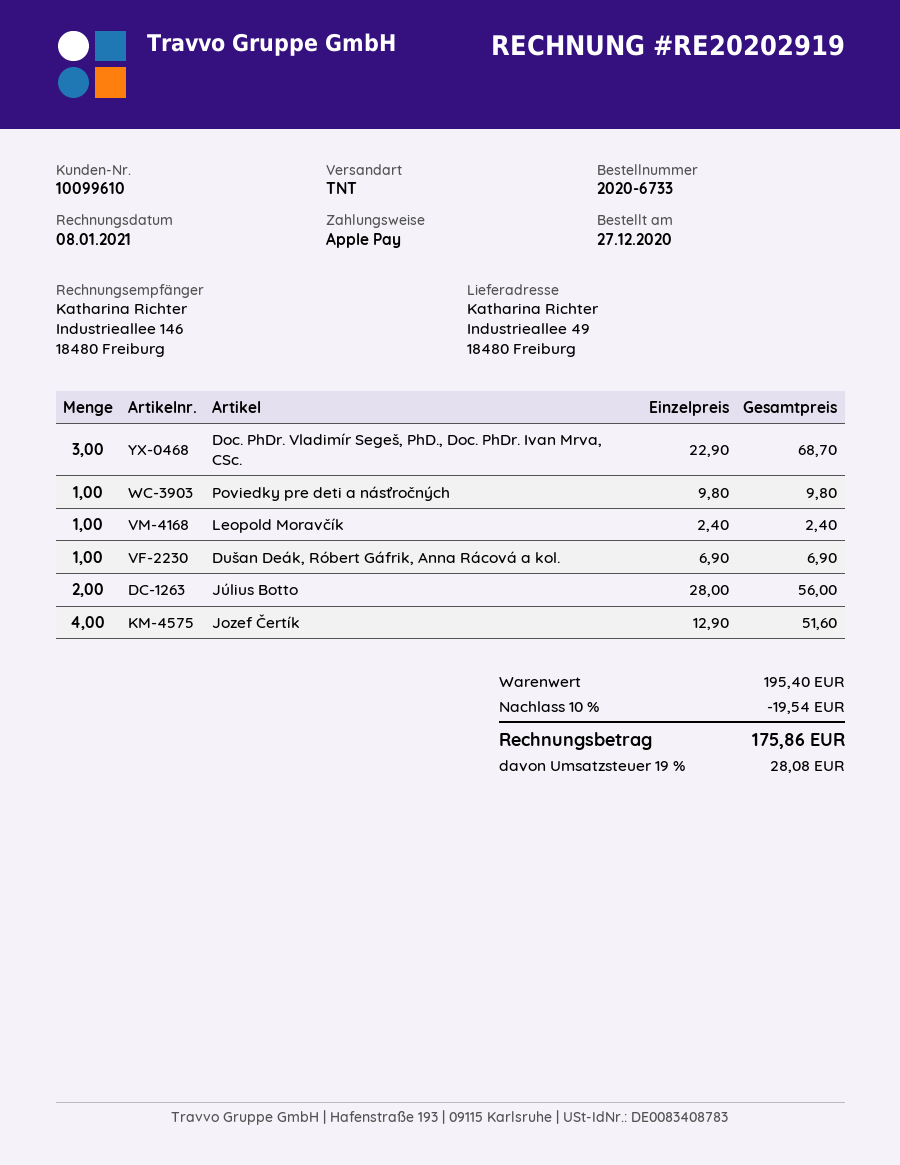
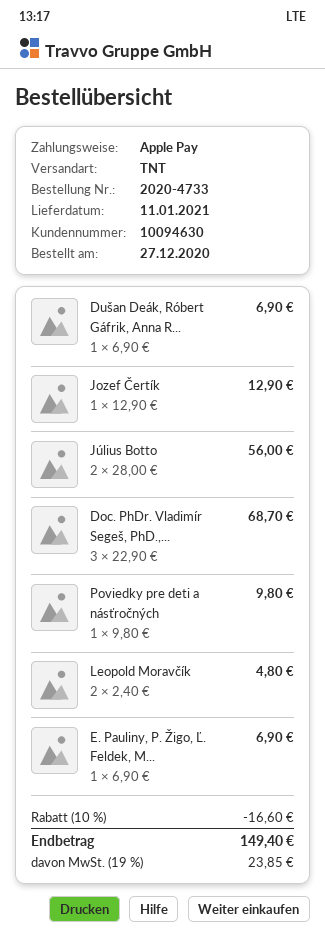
order number: 2020-6733 -> 2020-4733
customer number: 10099610 -> 10094630
Leopold Moravčík: 1 x 2.40 = 2.40 -> 2 x 2.40 = 4.80
Jozef Čertík: 4 x 12.90 = 51.60 -> 1 x 12.90 = 12.90
E. Pauliny, P. Žigo, Ľ. Feldek, M...: none -> 1 x 6.90 = 6.90
discount: 10% = 19.54 -> 10% = 16.60
tax: 19% = 28.08 -> 19% = 23.85
total: 175.86 -> 149.40

